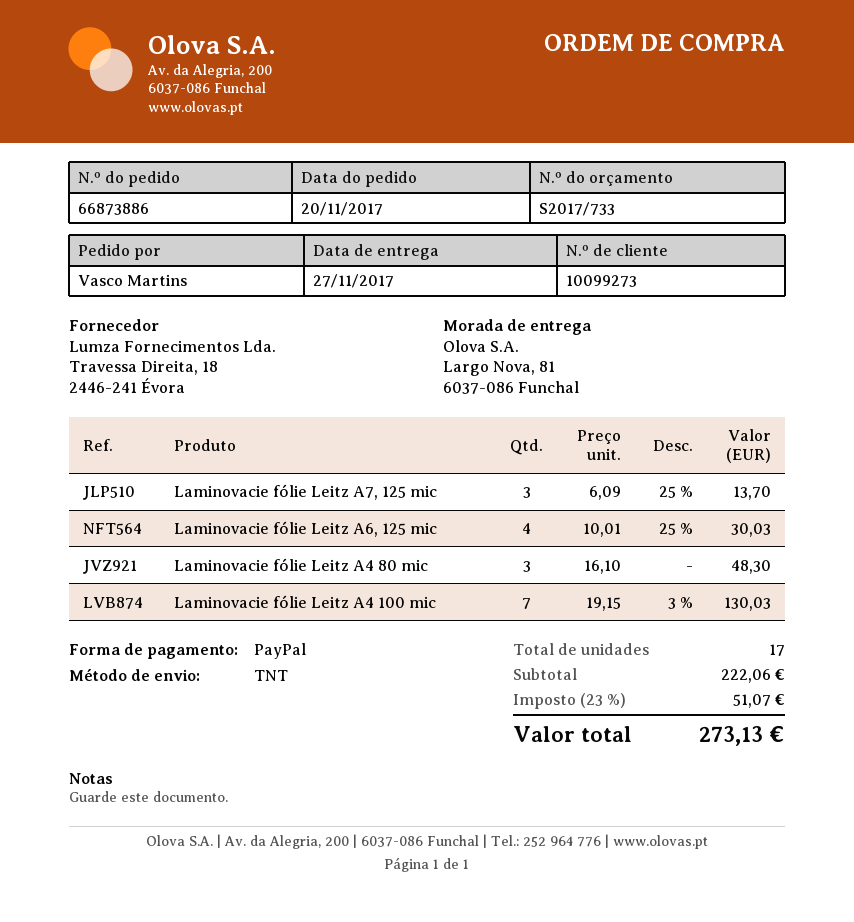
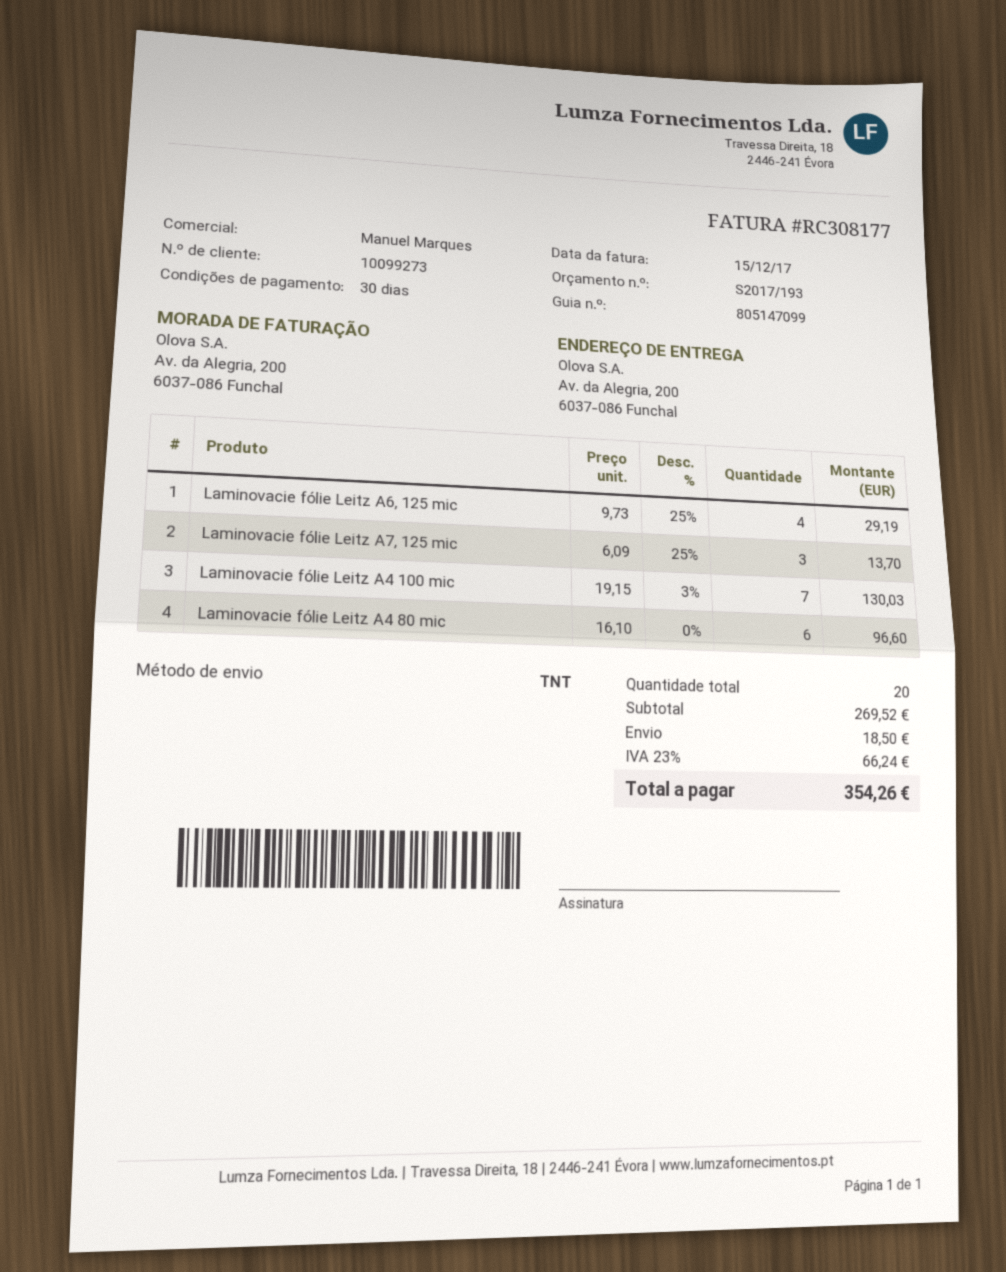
quote number: S2017/733 -> S2017/193
ship to: Largo Nova, 81, 6037-086 Funchal -> Av. da Alegria, 200, 6037-086 Funchal
Laminovacie fólie Leitz A6, 125 mic: 4 x 10.01 - 25% = 30.03 -> 4 x 9.73 - 25% = 29.19
Laminovacie fólie Leitz A4 80 mic: 3 x 16.10 = 48.30 -> 6 x 16.10 = 96.60
total quantity: 17 -> 20
subtotal: 222.06 -> 269.52
shipping: none -> 18.50
tax: 23% = 51.07 -> 23% = 66.24
total: 273.13 -> 354.26

